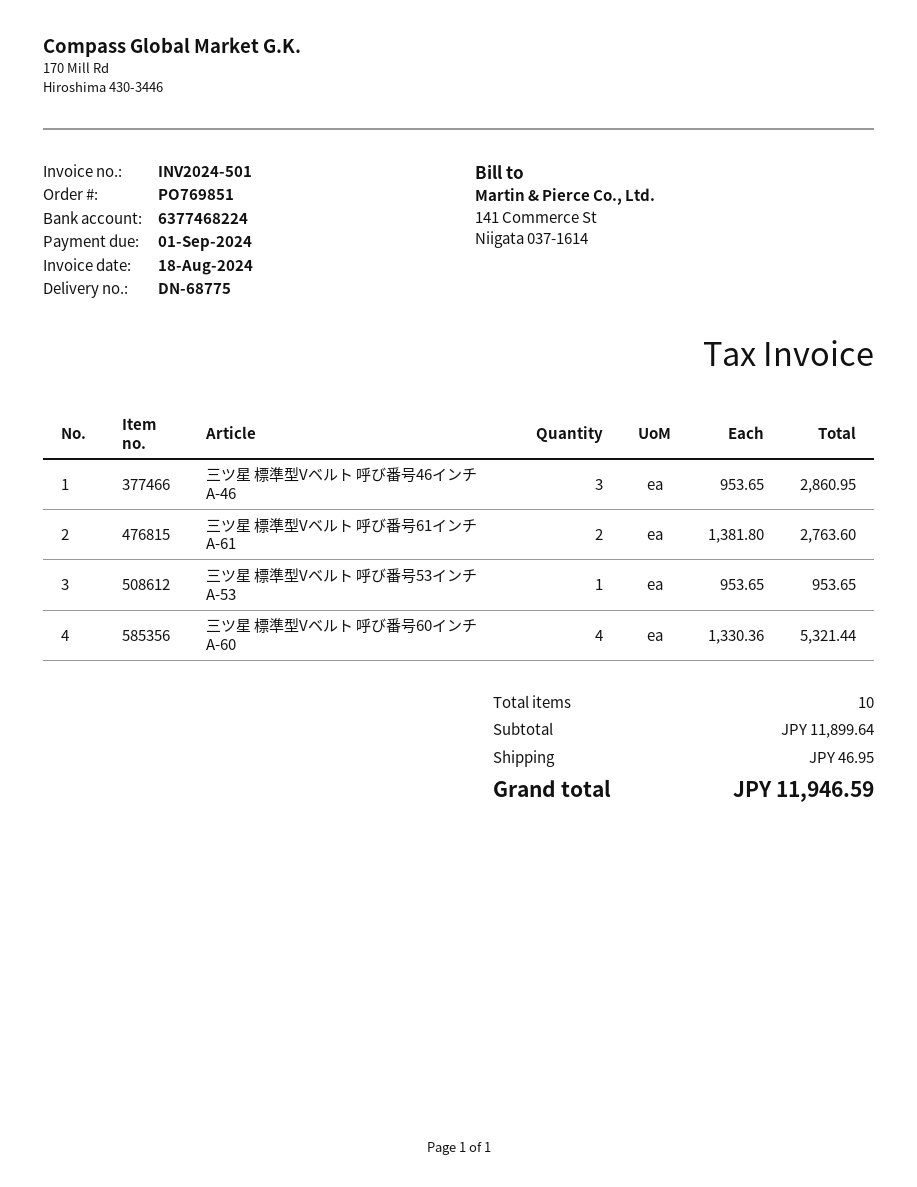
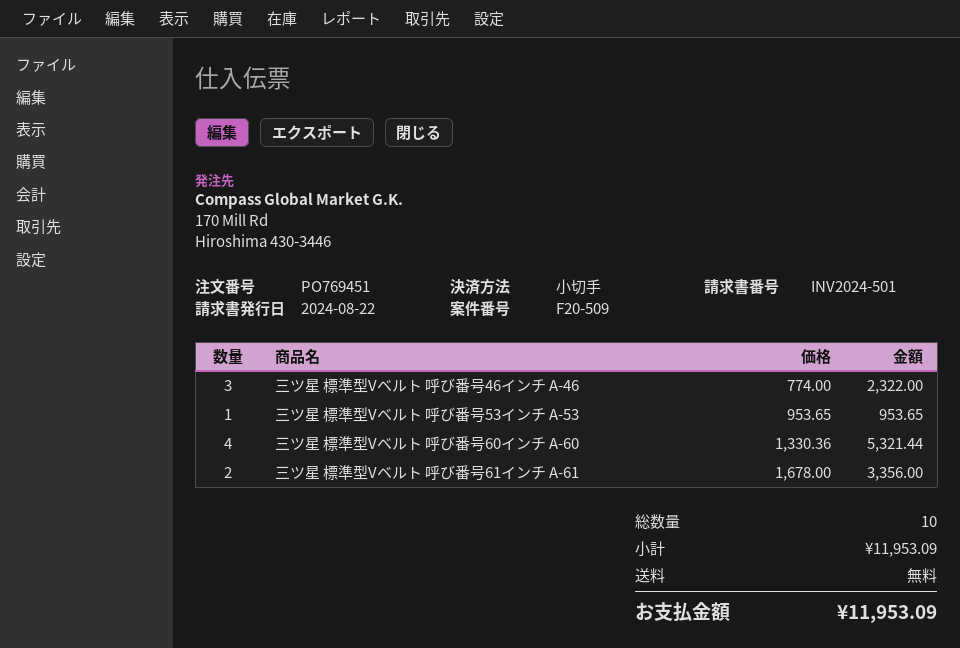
order number: PO769851 -> PO769451
invoice date: 2024-08-18 -> 2024-08-22
三ツ星 標準型Vベルト 呼び番号46インチ A-46: 3 x 953.65 = 2860.95 -> 3 x 774.00 = 2322.00
三ツ星 標準型Vベルト 呼び番号61インチ A-61: 2 x 1381.80 = 2763.60 -> 2 x 1678.00 = 3356.00
subtotal: 11899.64 -> 11953.09
shipping: 46.95 -> 0.00
total: 11946.59 -> 11953.09

